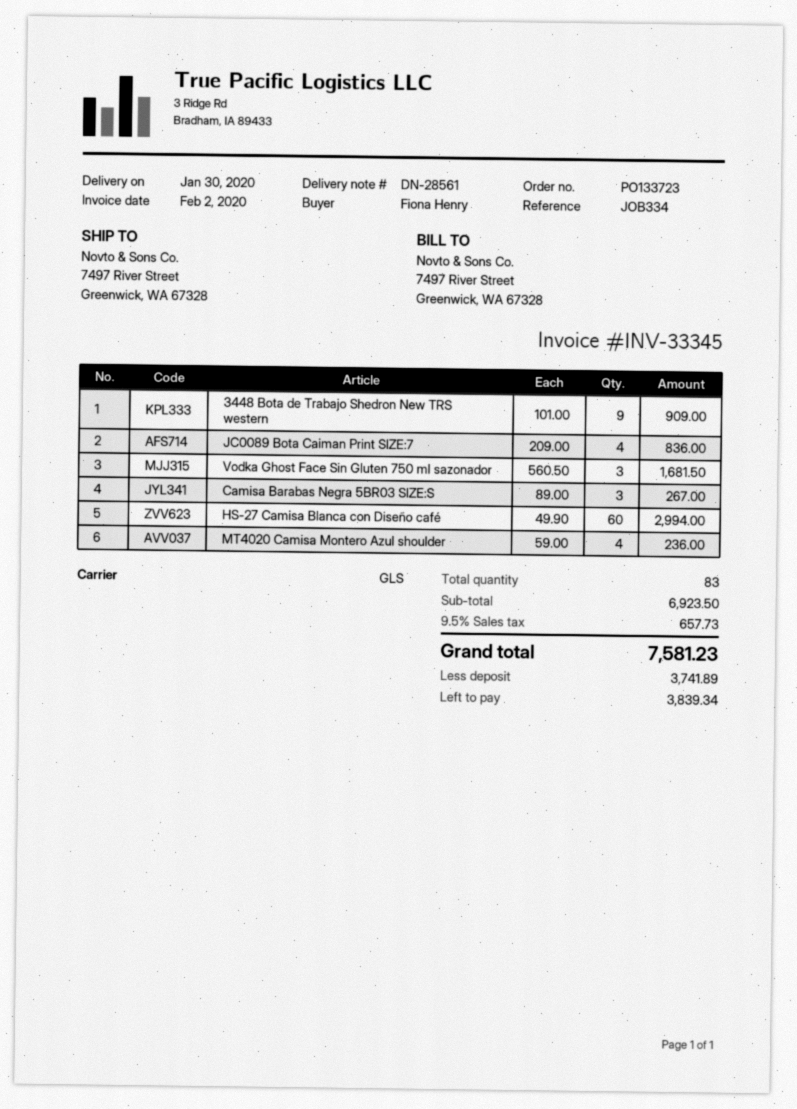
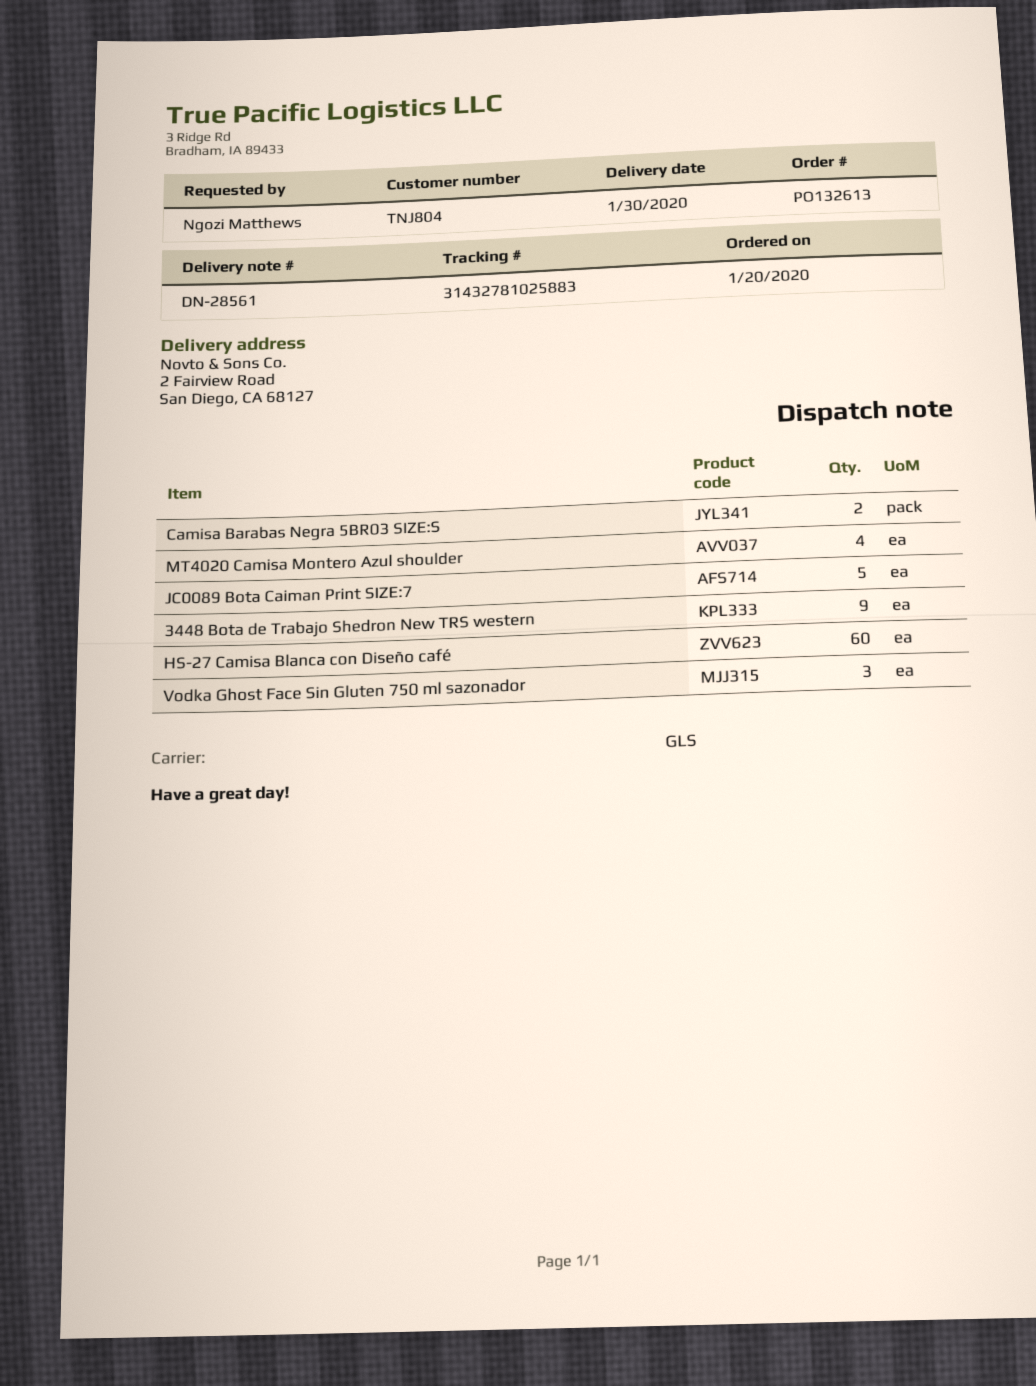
order number: PO133723 -> PO132613
ordered by: Fiona Henry -> Ngozi Matthews
ship to: 7497 River Street, Greenwick, WA 67328 -> 2 Fairview Road, San Diego, CA 68127
JC0089 Bota Caiman Print SIZE:7: 4 -> 5
Camisa Barabas Negra 5BR03 SIZE:S: 3 -> 2

